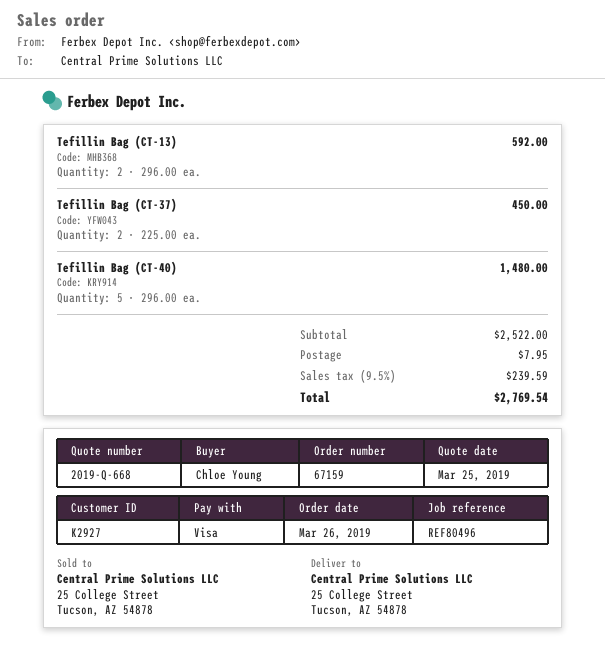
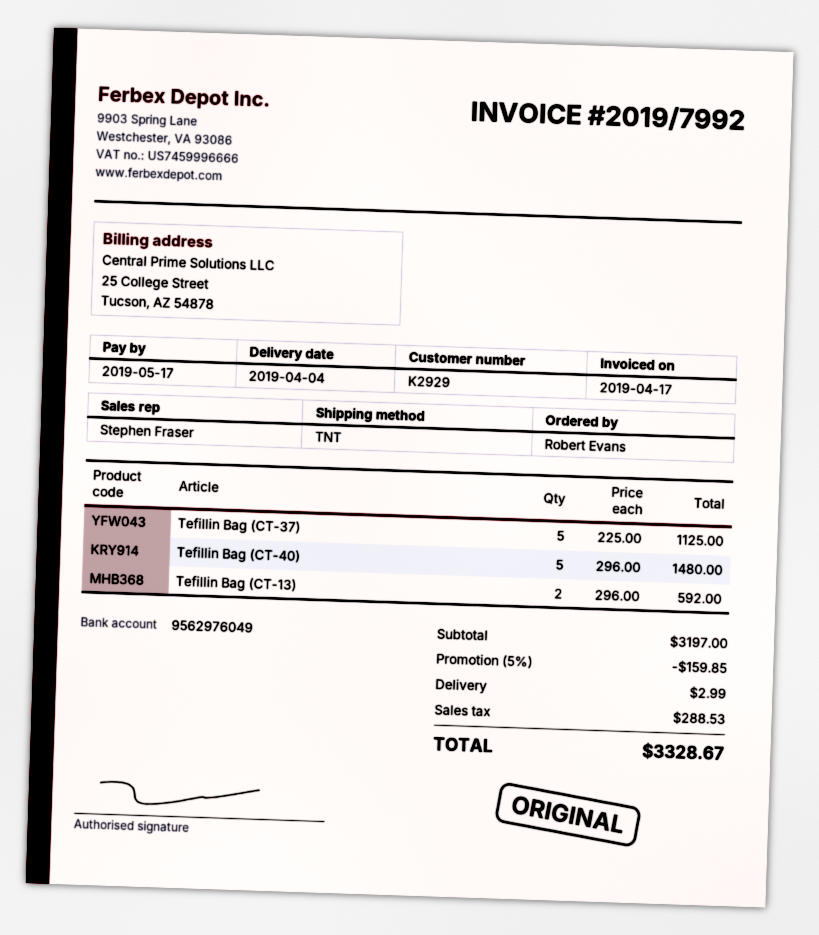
customer number: K2927 -> K2929
ordered by: Chloe Young -> Robert Evans
Tefillin Bag (CT-37): 2 x 225.00 = 450.00 -> 5 x 225.00 = 1125.00
subtotal: 2522.00 -> 3197.00
discount: none -> 5% = 159.85
shipping: 7.95 -> 2.99
tax: 239.59 -> 288.53
total: 2769.54 -> 3328.67

